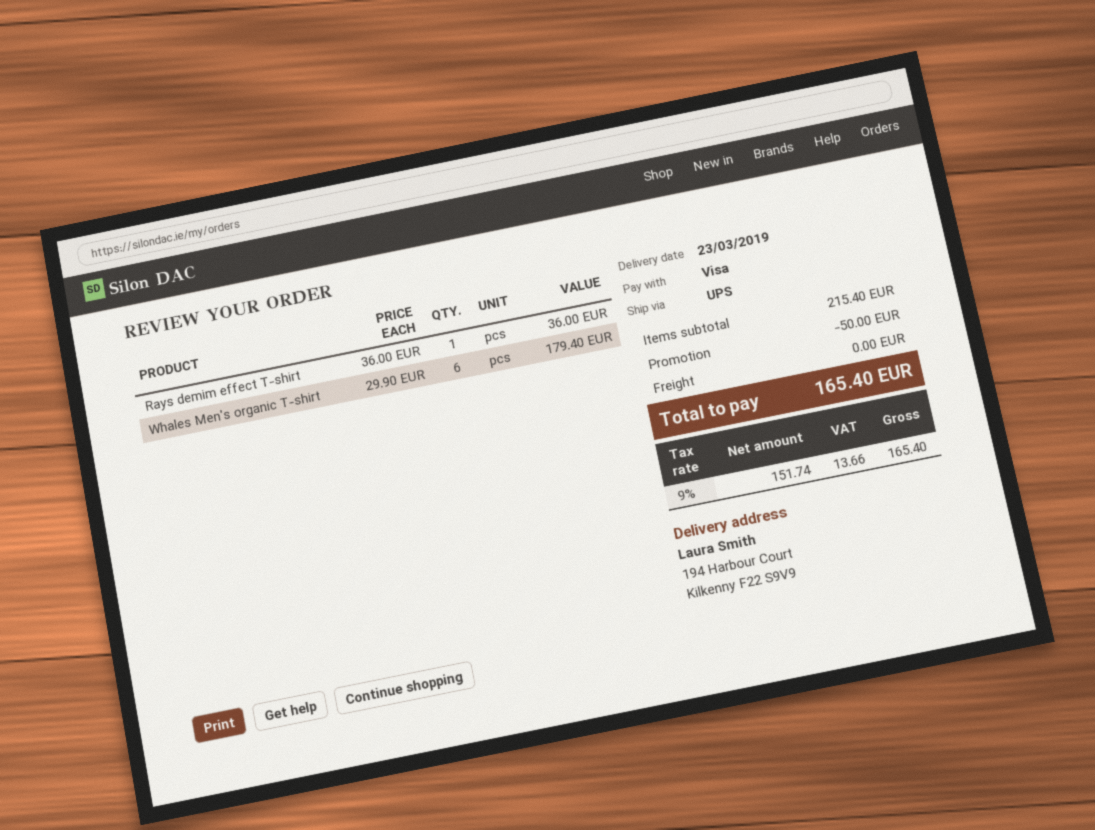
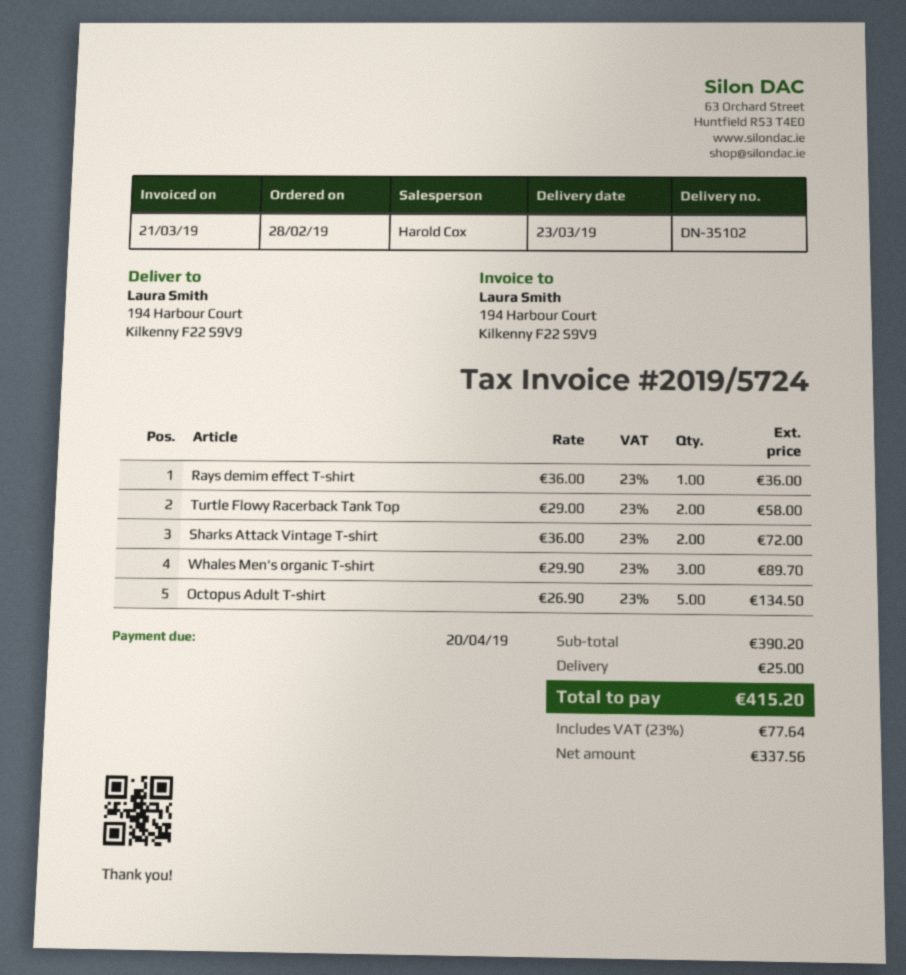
Whales Men's organic T-shirt: 6 x 29.90 = 179.40 -> 3 x 29.90 = 89.70
Turtle Flowy Racerback Tank Top: none -> 2 x 29.00 = 58.00
Sharks Attack Vintage T-shirt: none -> 2 x 36.00 = 72.00
Octopus Adult T-shirt: none -> 5 x 26.90 = 134.50
subtotal: 215.40 -> 390.20
discount: 50.00 -> none
shipping: 0.00 -> 25.00
net: 151.74 -> 337.56
tax: 9% = 13.66 -> 23% = 77.64
total: 165.40 -> 415.20

